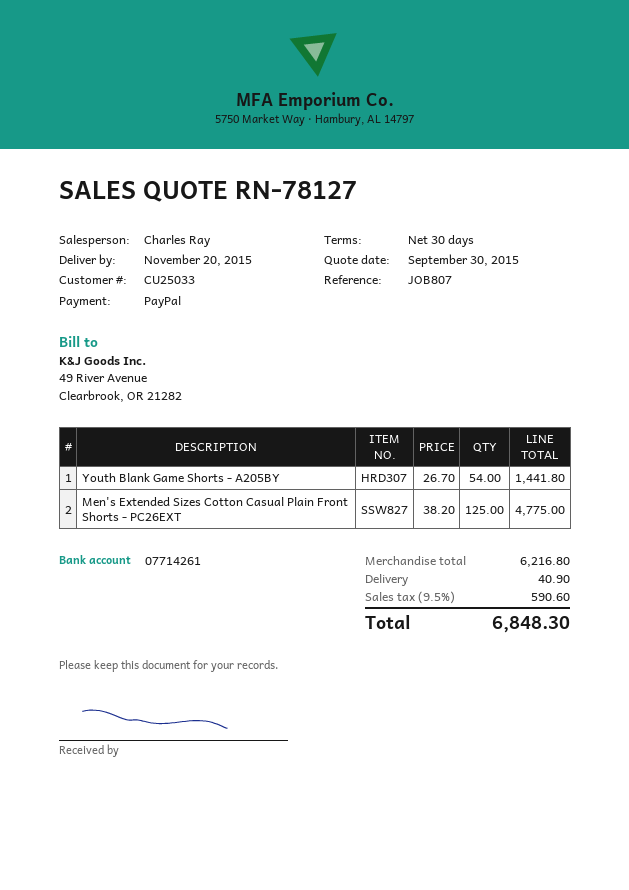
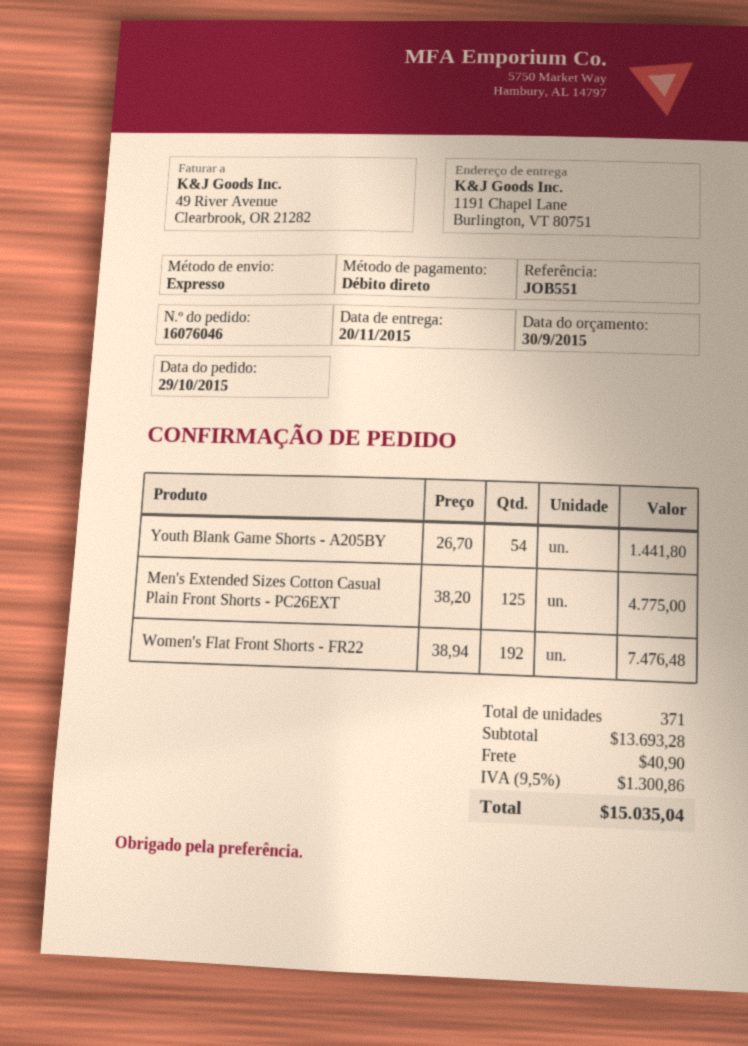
reference: JOB807 -> JOB551
payment method: PayPal -> direct debit
Women's Flat Front Shorts - FR22: none -> 192 x 38.94 = 7476.48
subtotal: 6216.80 -> 13693.28
tax: 9.5% = 590.60 -> 9.5% = 1300.86
total: 6848.30 -> 15035.04

